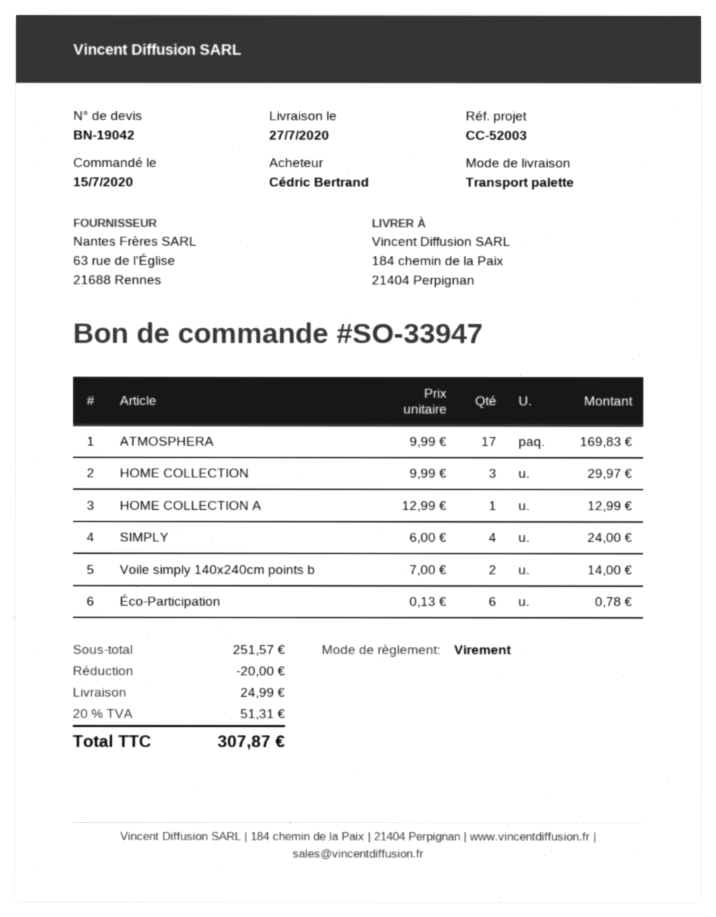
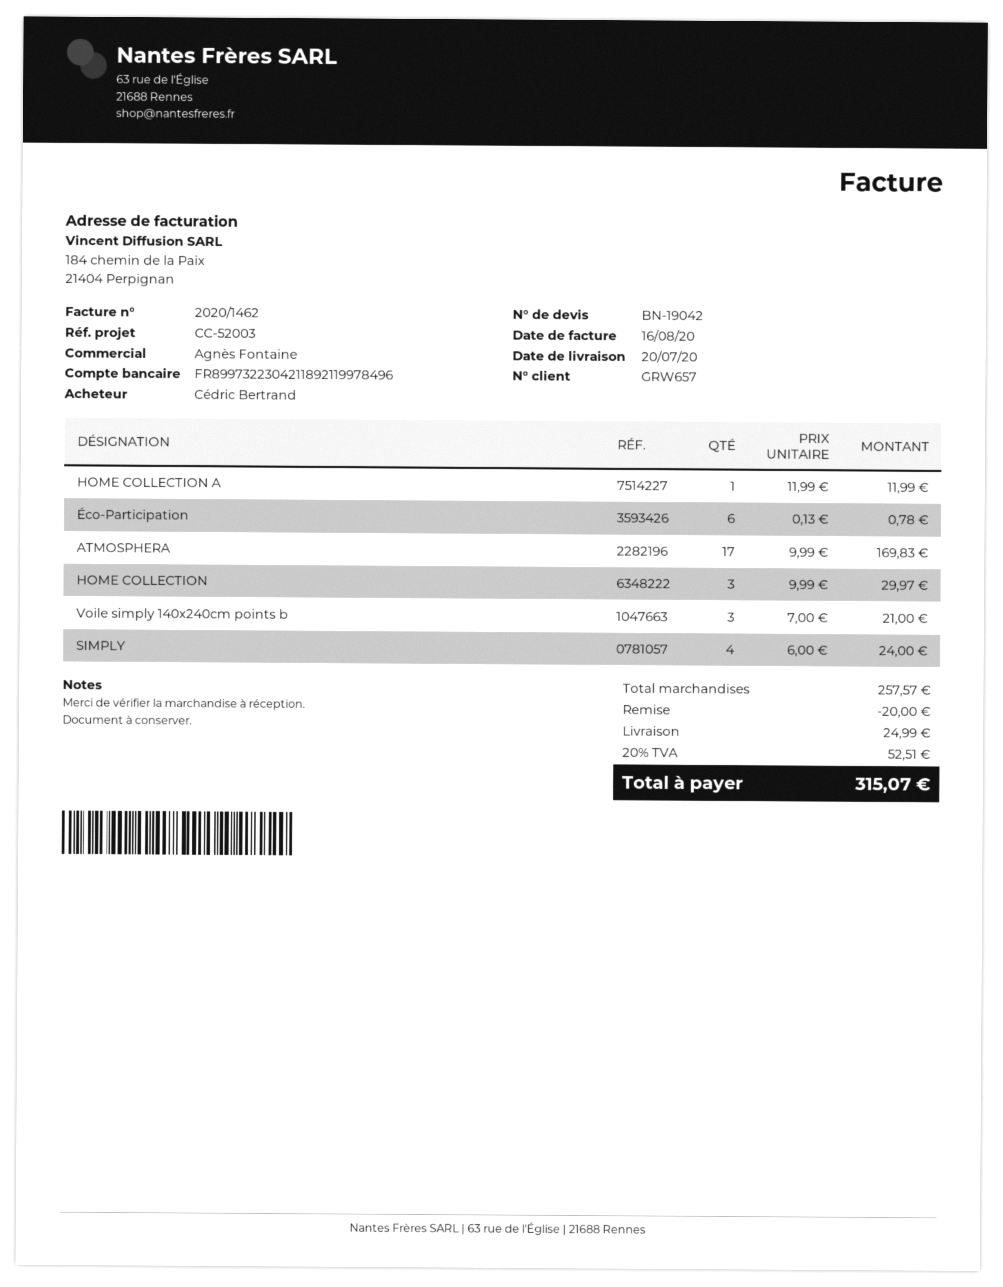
delivery date: 2020-07-27 -> 2020-07-20
HOME COLLECTION A: 1 x 12.99 = 12.99 -> 1 x 11.99 = 11.99
Voile simply 140x240cm points b: 2 x 7.00 = 14.00 -> 3 x 7.00 = 21.00
subtotal: 251.57 -> 257.57
tax: 20% = 51.31 -> 20% = 52.51
total: 307.87 -> 315.07

